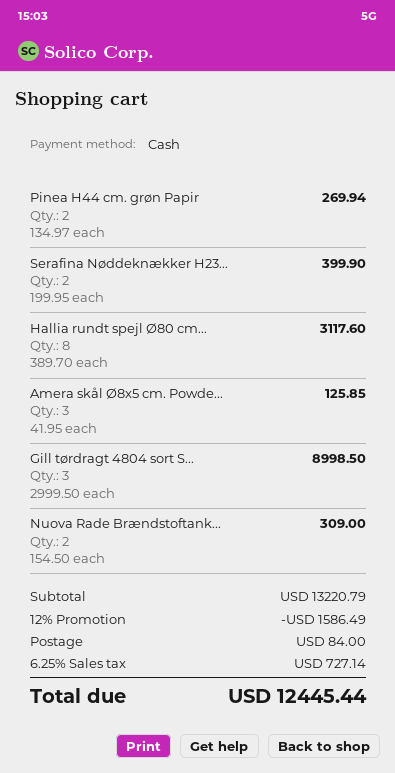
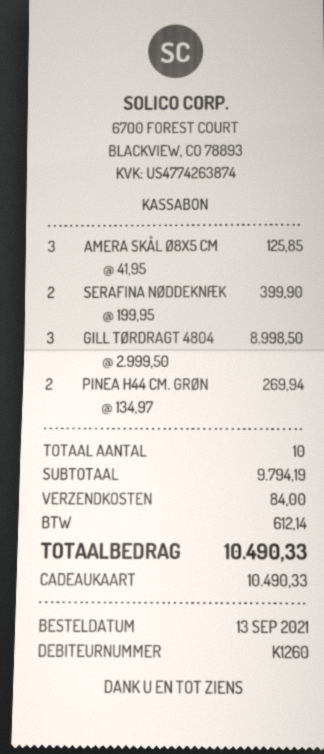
payment method: cash -> gift card
Hallia rundt spejl Ø80 cm...: 8 x 389.70 = 3117.60 -> none
Nuova Rade Brændstoftank...: 2 x 154.50 = 309.00 -> none
subtotal: 13220.79 -> 9794.19
discount: 12% = 1586.49 -> none
tax: 727.14 -> 612.14
total: 12445.44 -> 10490.33

